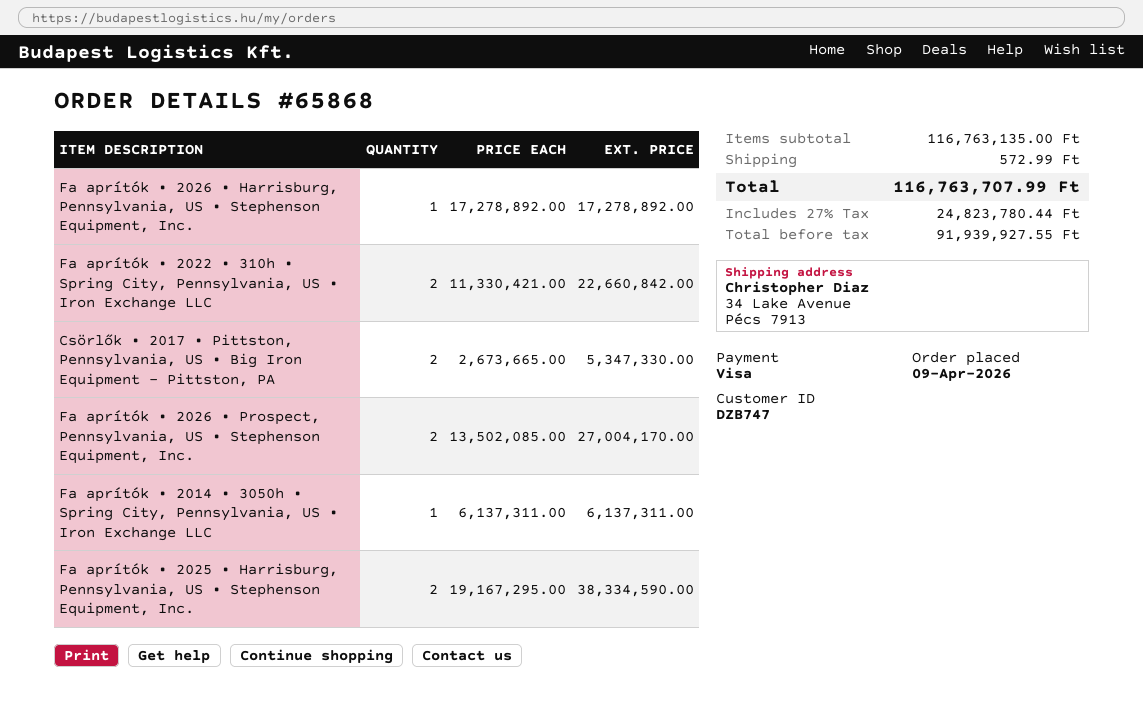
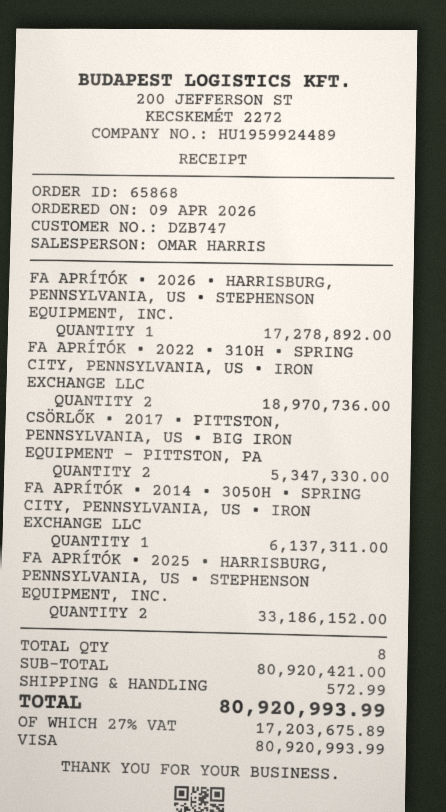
Fa aprítók • 2022 • 310h • Spring City, Pennsylvania, US • Iron Exchange LLC: 2 for 22660842.00 -> 2 for 18970736.00
Fa aprítók • 2026 • Prospect, Pennsylvania, US • Stephenson Equipment, Inc.: 2 for 27004170.00 -> none
Fa aprítók • 2025 • Harrisburg, Pennsylvania, US • Stephenson Equipment, Inc.: 2 for 38334590.00 -> 2 for 33186152.00
subtotal: 116763135.00 -> 80920421.00
tax: 27% = 24823780.44 -> 27% = 17203675.89
total: 116763707.99 -> 80920993.99

